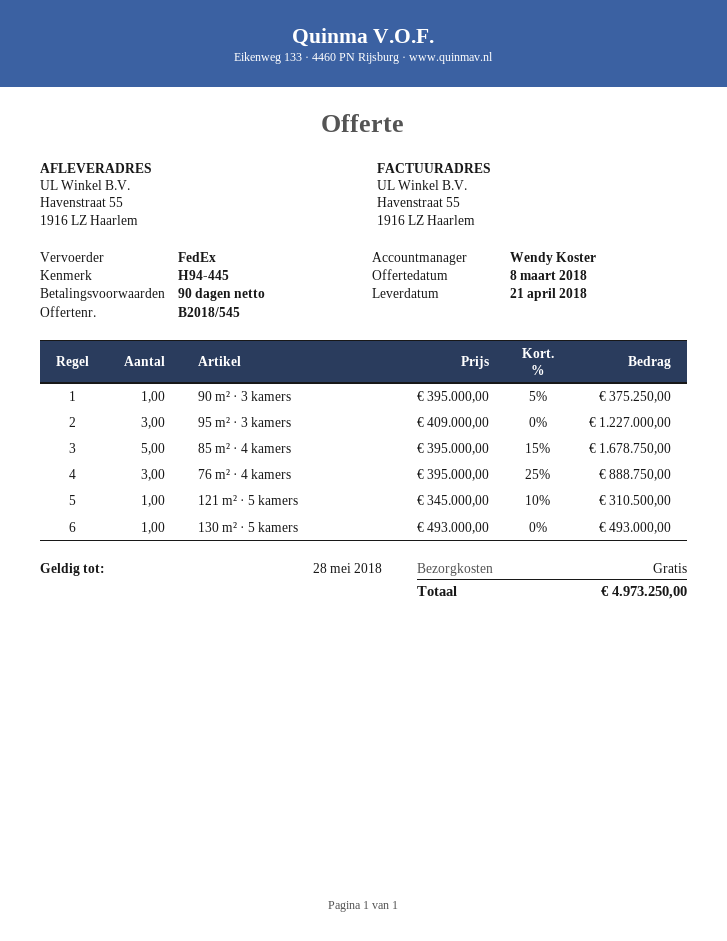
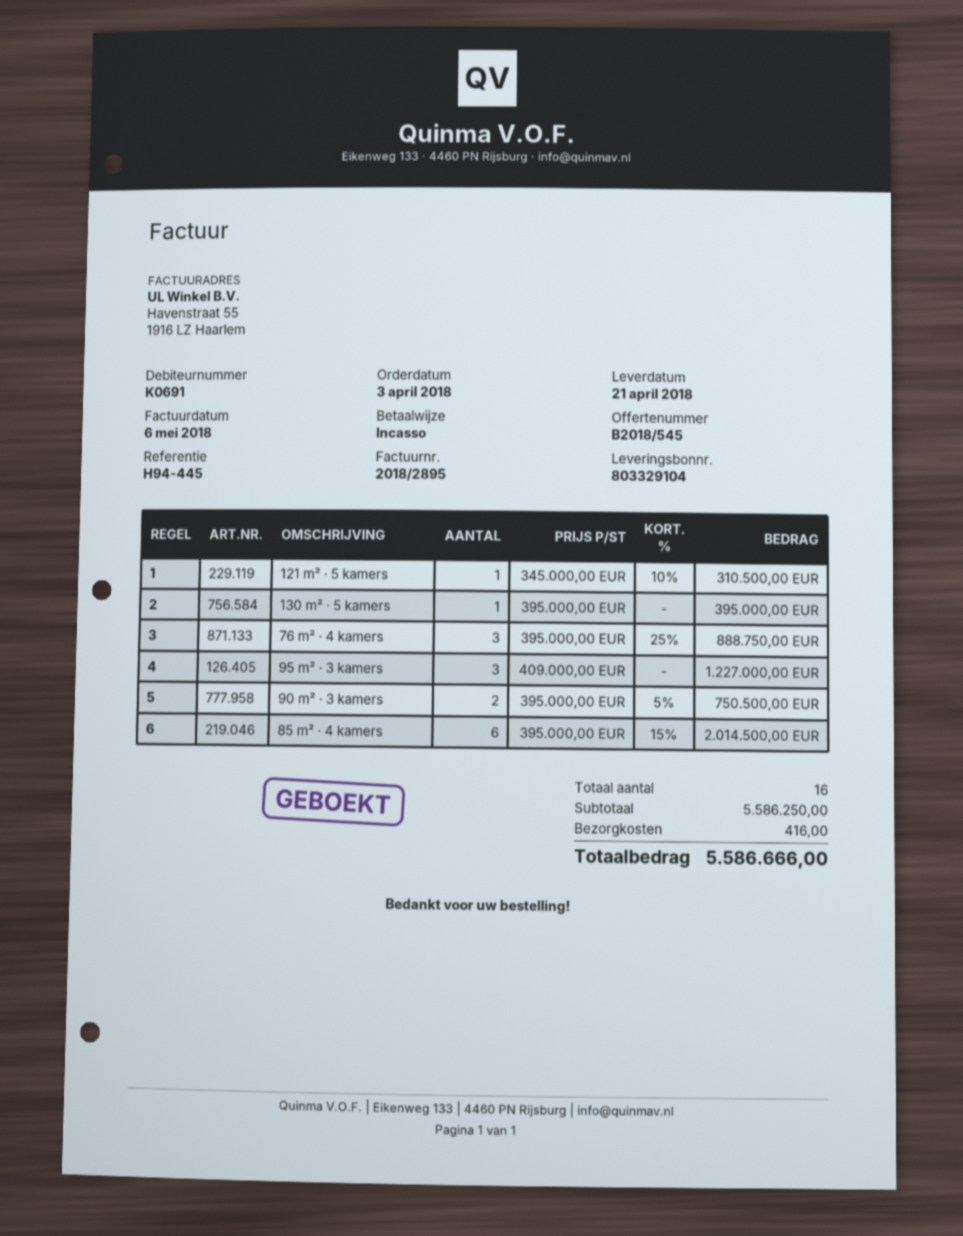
90 m² · 3 kamers: 1 x 395000.00 - 5% = 375250.00 -> 2 x 395000.00 - 5% = 750500.00
85 m² · 4 kamers: 5 x 395000.00 - 15% = 1678750.00 -> 6 x 395000.00 - 15% = 2014500.00
130 m² · 5 kamers: 1 x 493000.00 = 493000.00 -> 1 x 395000.00 = 395000.00
shipping: 0.00 -> 416.00
total: 4973250.00 -> 5586666.00

